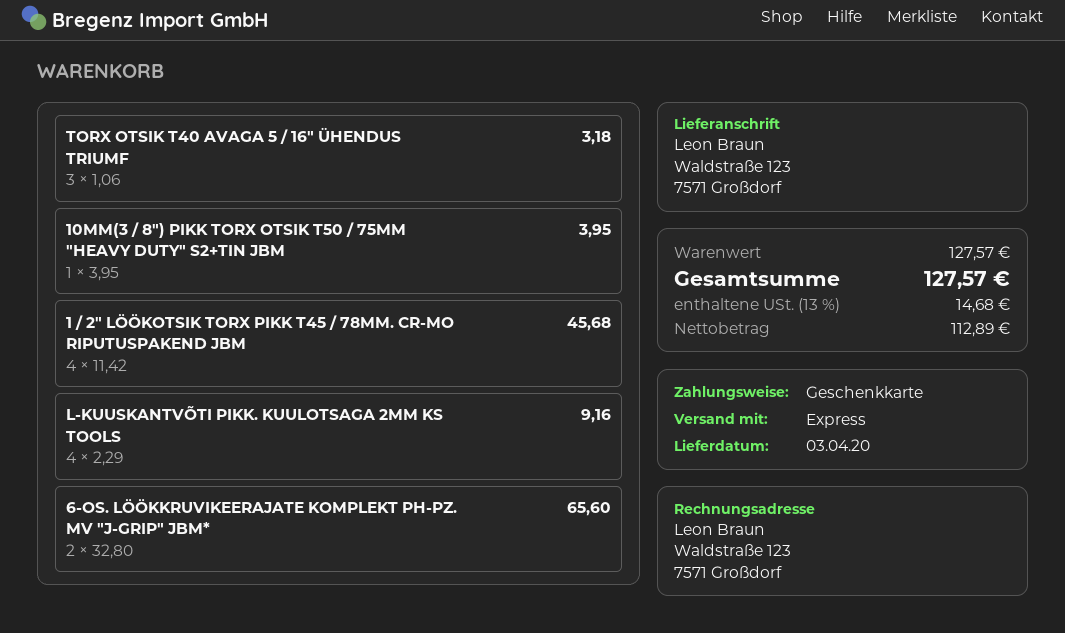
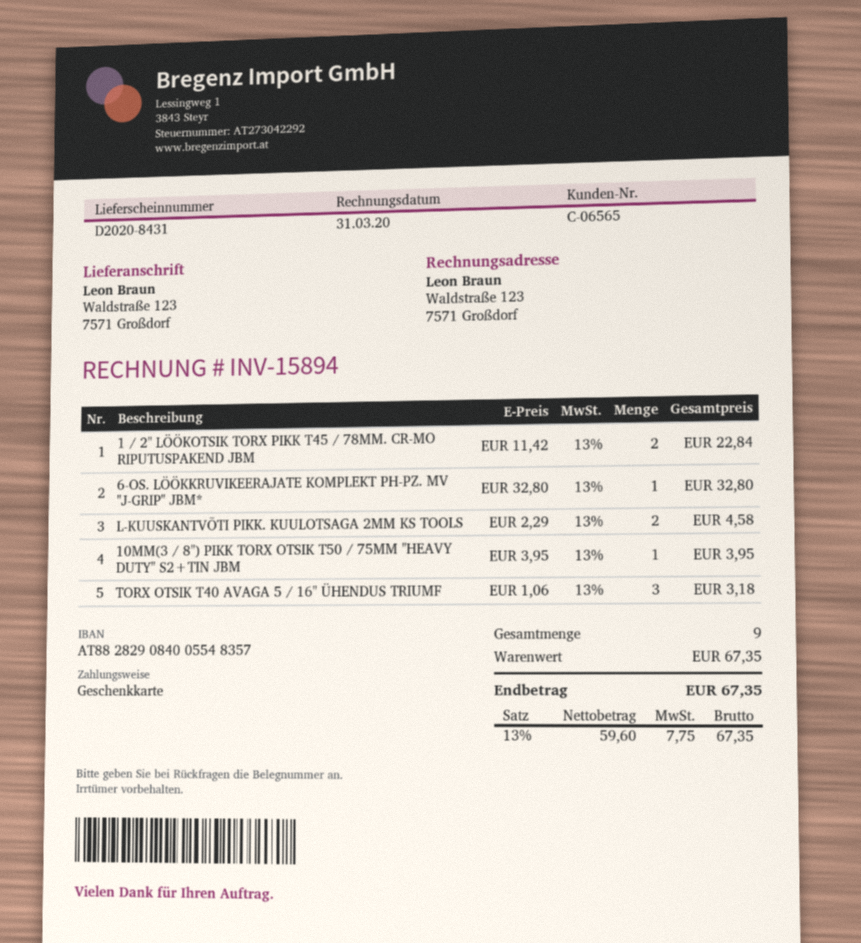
1 / 2" LÖÖKOTSIK TORX PIKK T45 / 78MM. CR-MO RIPUTUSPAKEND JBM: 4 x 11.42 = 45.68 -> 2 x 11.42 = 22.84
L-KUUSKANTVÕTI PIKK. KUULOTSAGA 2MM KS TOOLS: 4 x 2.29 = 9.16 -> 2 x 2.29 = 4.58
6-OS. LÖÖKKRUVIKEERAJATE KOMPLEKT PH-PZ. MV "J-GRIP" JBM*: 2 x 32.80 = 65.60 -> 1 x 32.80 = 32.80
subtotal: 127.57 -> 67.35
net: 112.89 -> 59.60
tax: 13% = 14.68 -> 13% = 7.75
total: 127.57 -> 67.35

